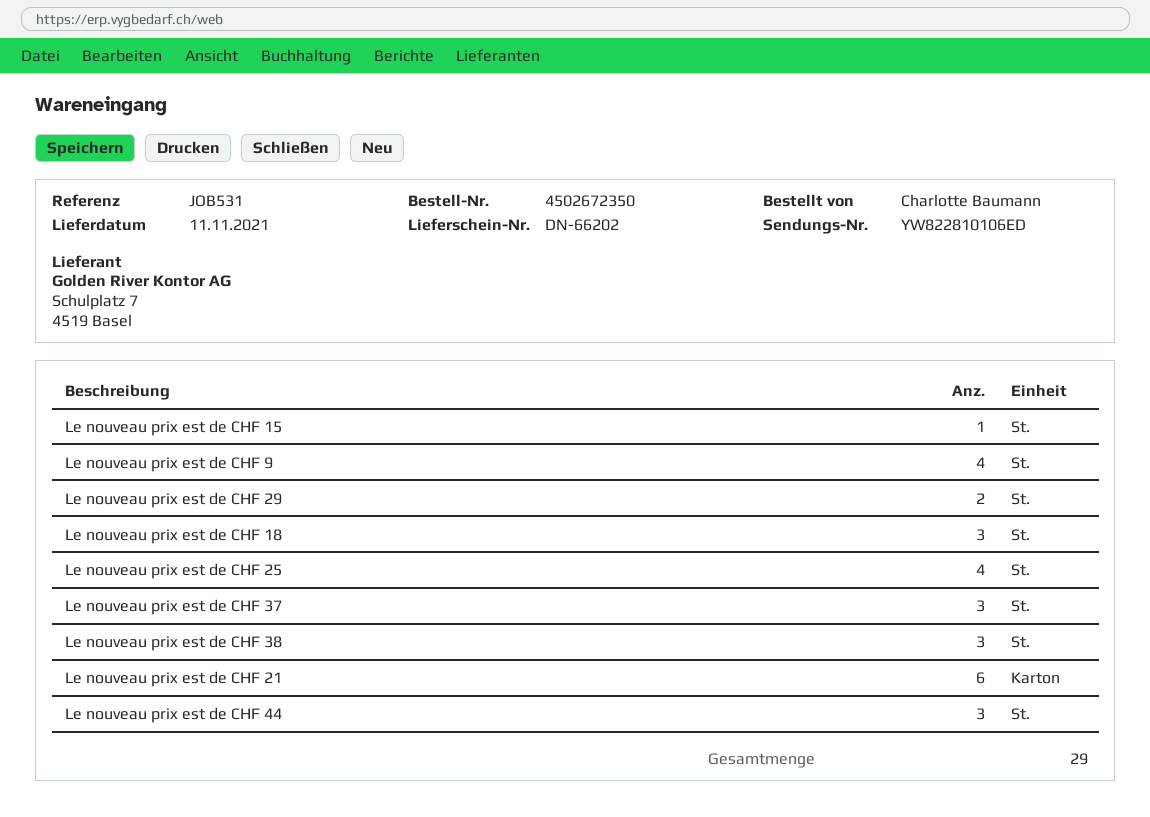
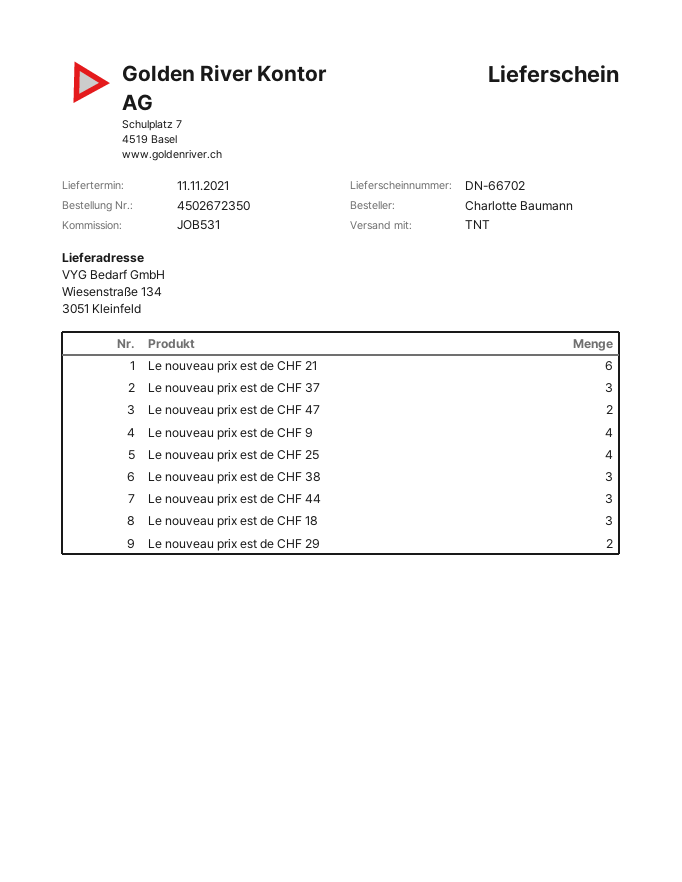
delivery note number: DN-66202 -> DN-66702
Le nouveau prix est de CHF 15: 1 -> none
Le nouveau prix est de CHF 47: none -> 2

